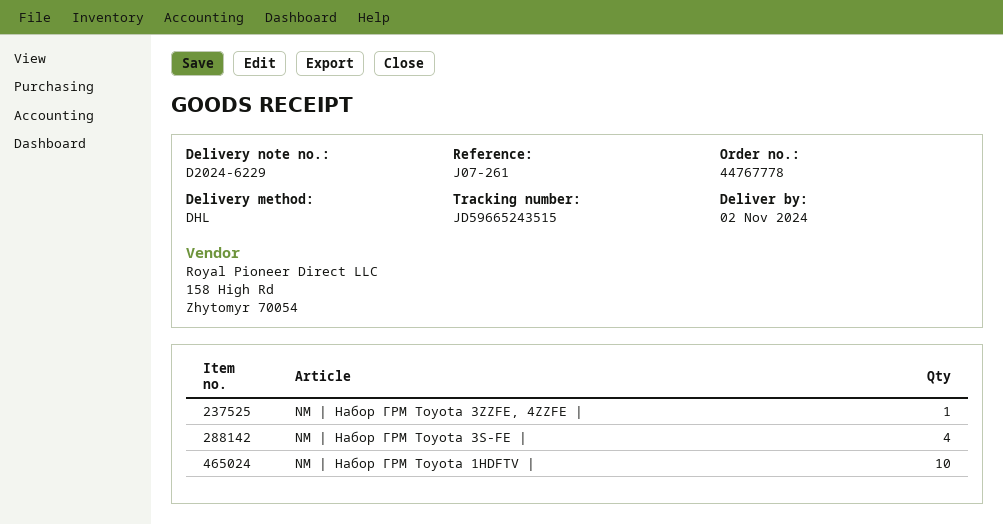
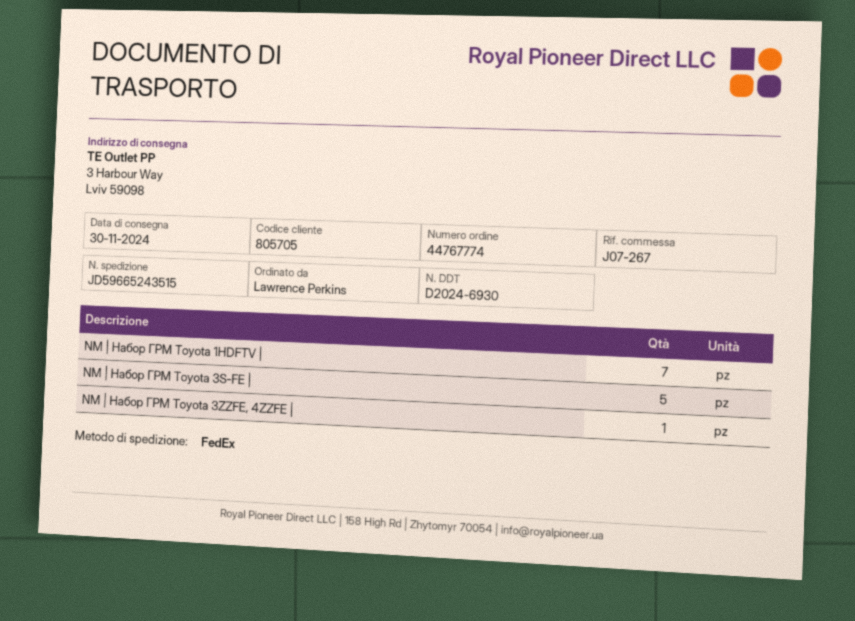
order number: 44767778 -> 44767774
delivery note number: D2024-6229 -> D2024-6930
delivery date: 2024-11-02 -> 2024-11-30
reference: J07-261 -> J07-267
shipping method: DHL -> FedEx
NM | Набор ГРМ Toyota 3S-FE |: 4 -> 5
NM | Набор ГРМ Toyota 1HDFTV |: 10 -> 7

